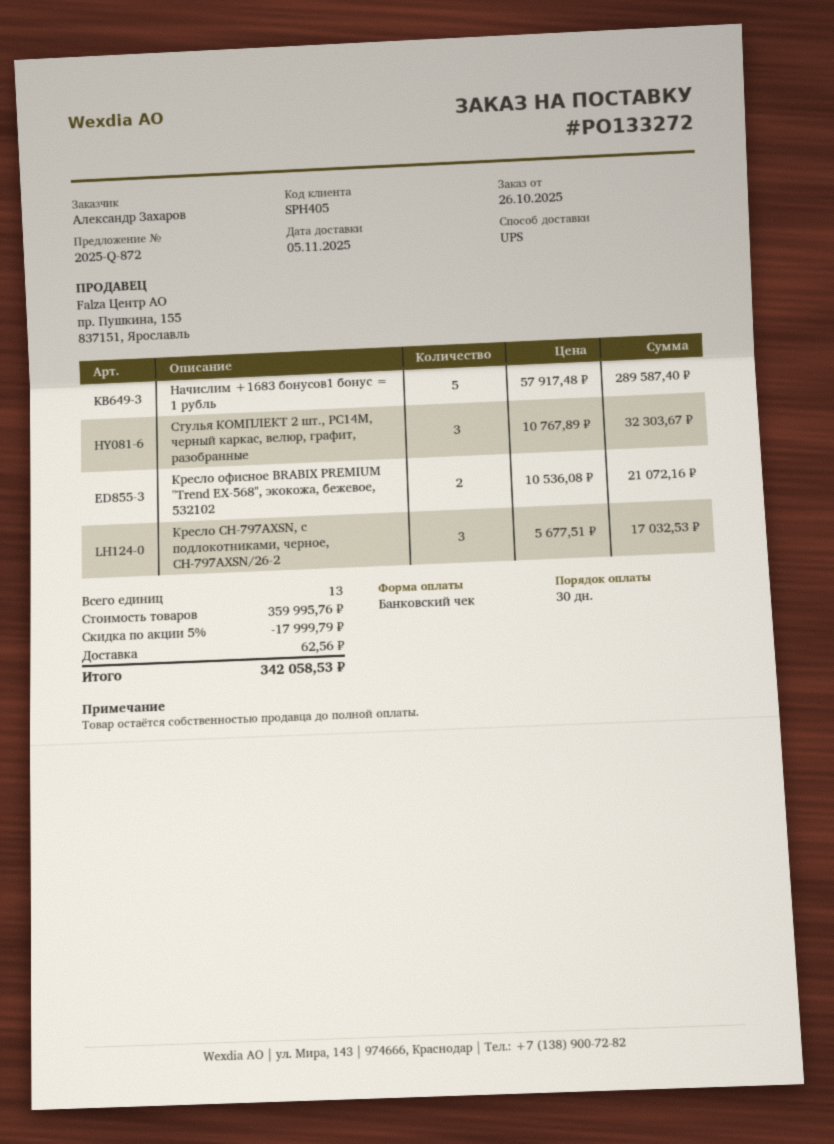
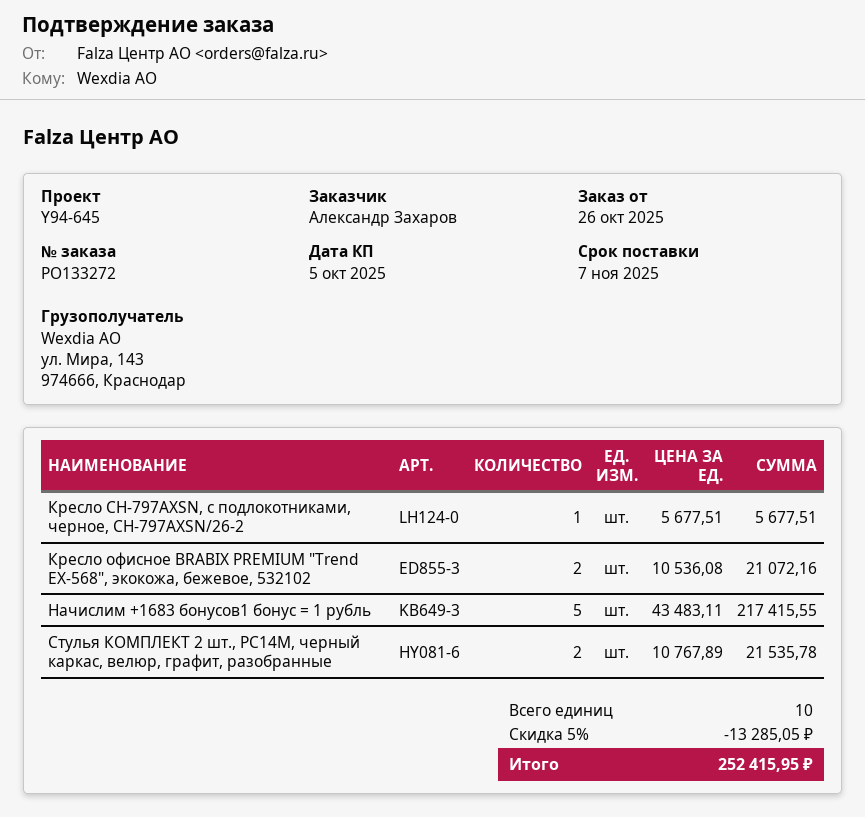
delivery date: 2025-11-05 -> 2025-11-07
Начислим +1683 бонусов1 бонус = 1 рубль: 5 x 57917.48 = 289587.40 -> 5 x 43483.11 = 217415.55
Стулья КОМПЛЕКТ 2 шт., РС14М, черный каркас, велюр, графит, разобранные: 3 x 10767.89 = 32303.67 -> 2 x 10767.89 = 21535.78
Кресло CH-797AXSN, с подлокотниками, черное, CH-797AXSN/26-2: 3 x 5677.51 = 17032.53 -> 1 x 5677.51 = 5677.51
total quantity: 13 -> 10
discount: 5% = 17999.79 -> 5% = 13285.05
shipping: 62.56 -> none
total: 342058.53 -> 252415.95

